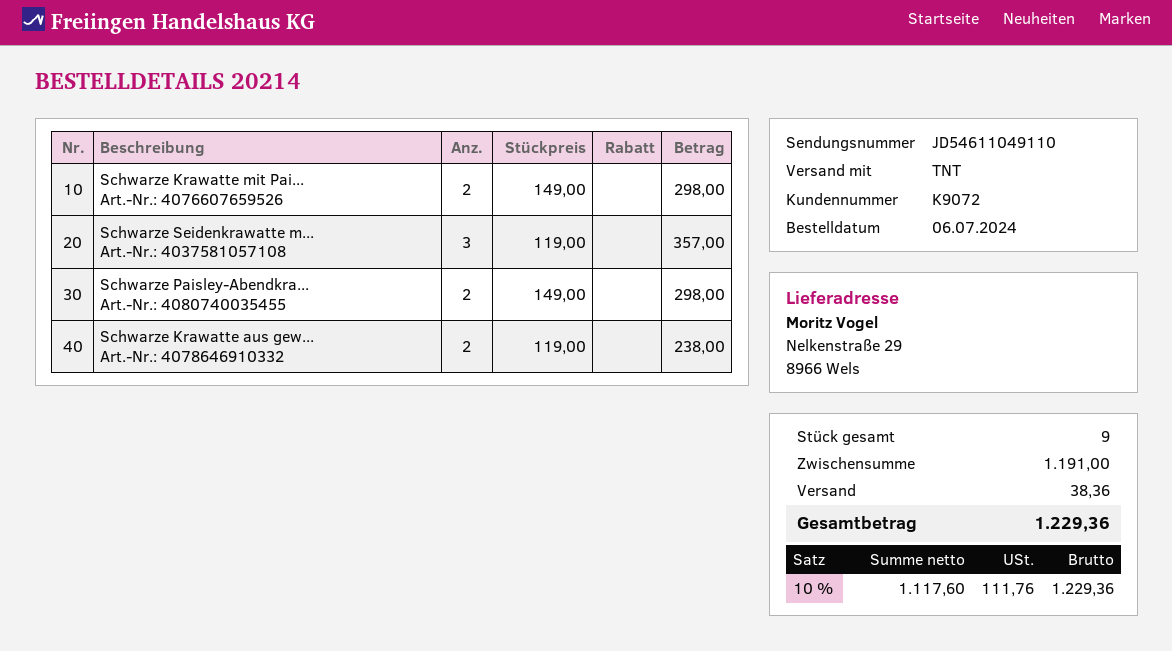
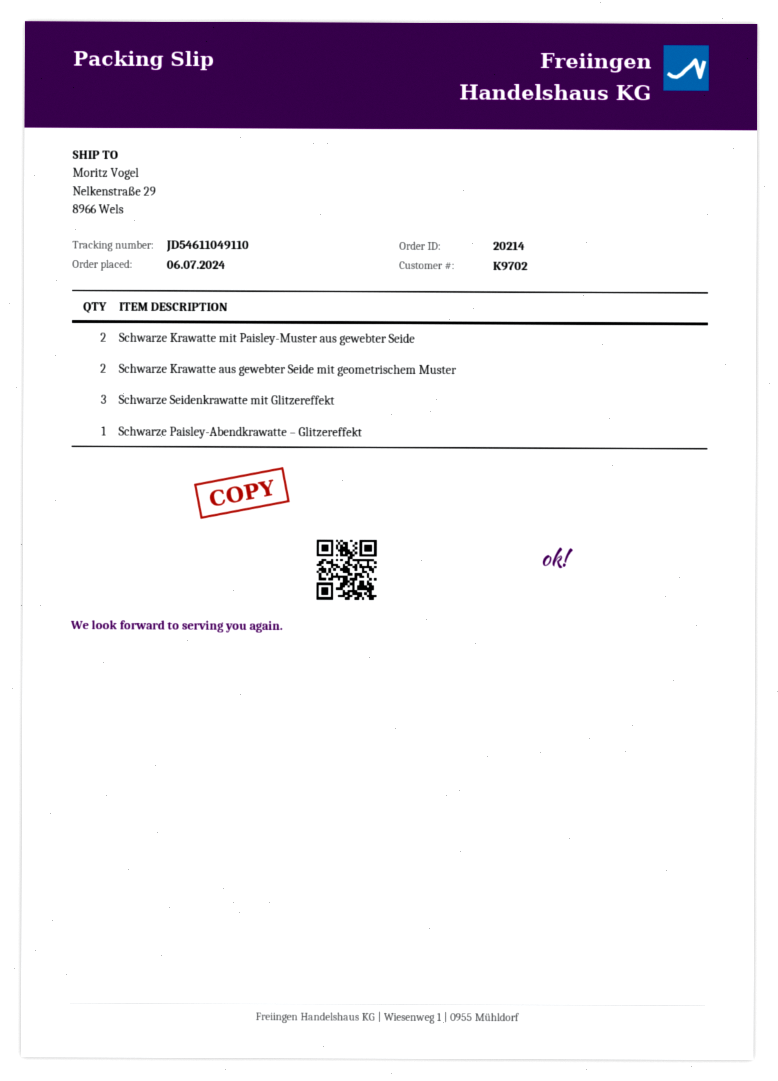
customer number: K9072 -> K9702
Schwarze Paisley-Abendkra...: 2 -> 1

